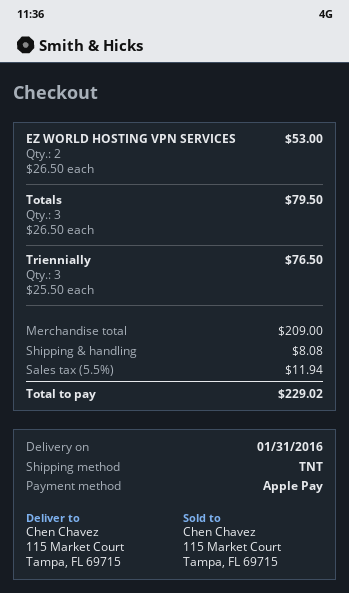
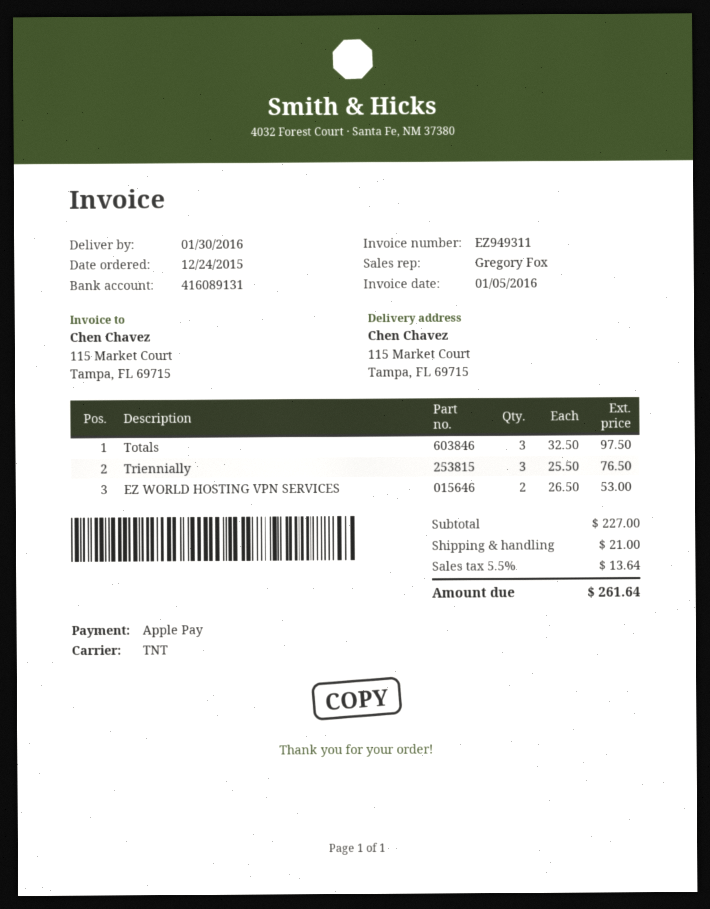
delivery date: 2016-01-31 -> 2016-01-30
Totals: 3 x 26.50 = 79.50 -> 3 x 32.50 = 97.50
subtotal: 209.00 -> 227.00
shipping: 8.08 -> 21.00
tax: 5.5% = 11.94 -> 5.5% = 13.64
total: 229.02 -> 261.64

